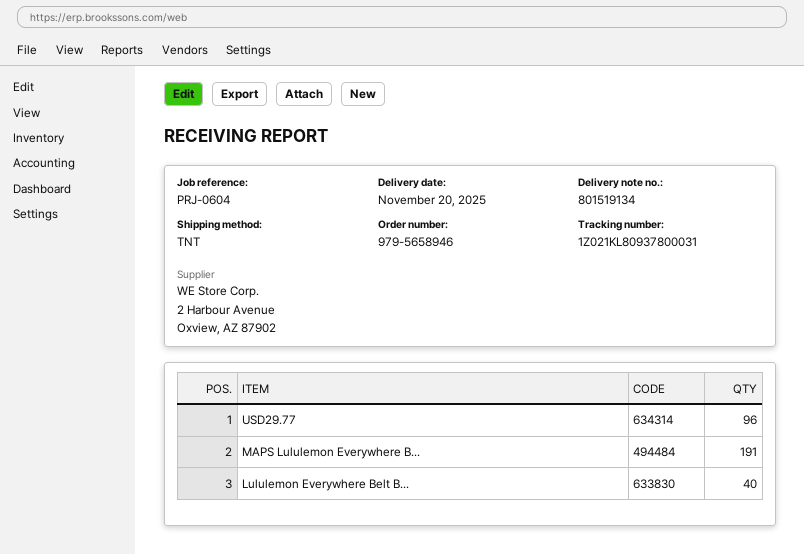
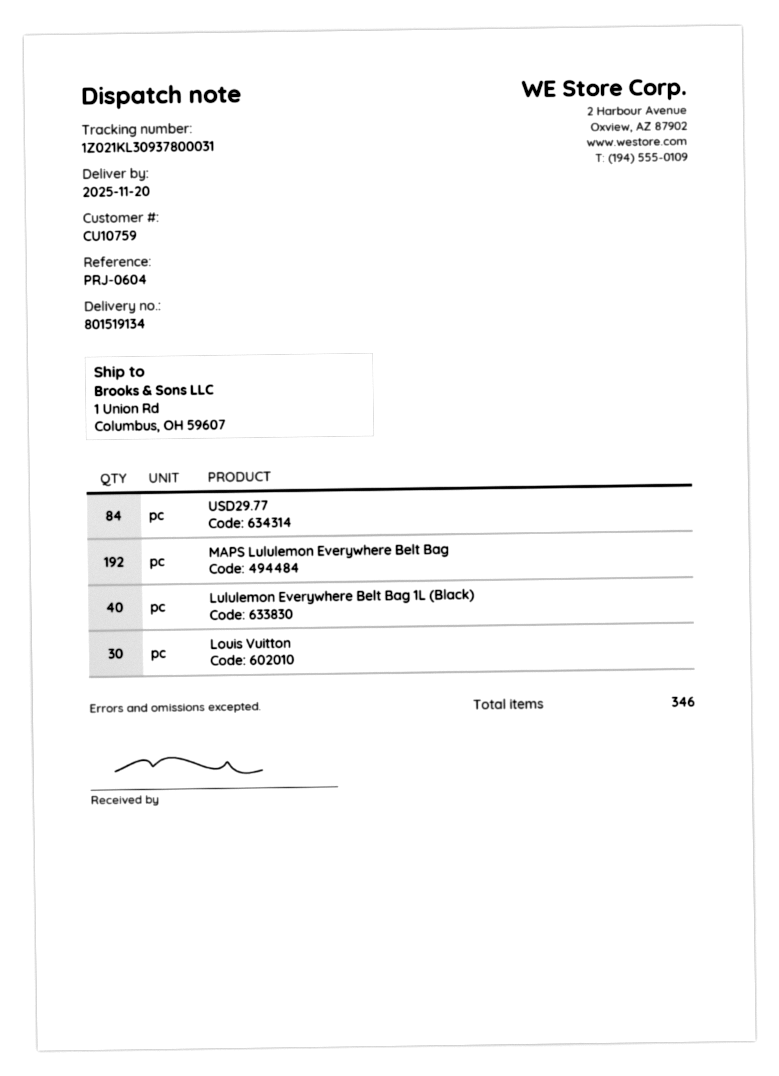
tracking number: 1Z021KL80937800031 -> 1Z021KL30937800031
USD29.77: 96 -> 84
MAPS Lululemon Everywhere B...: 191 -> 192
Louis Vuitton: none -> 30

